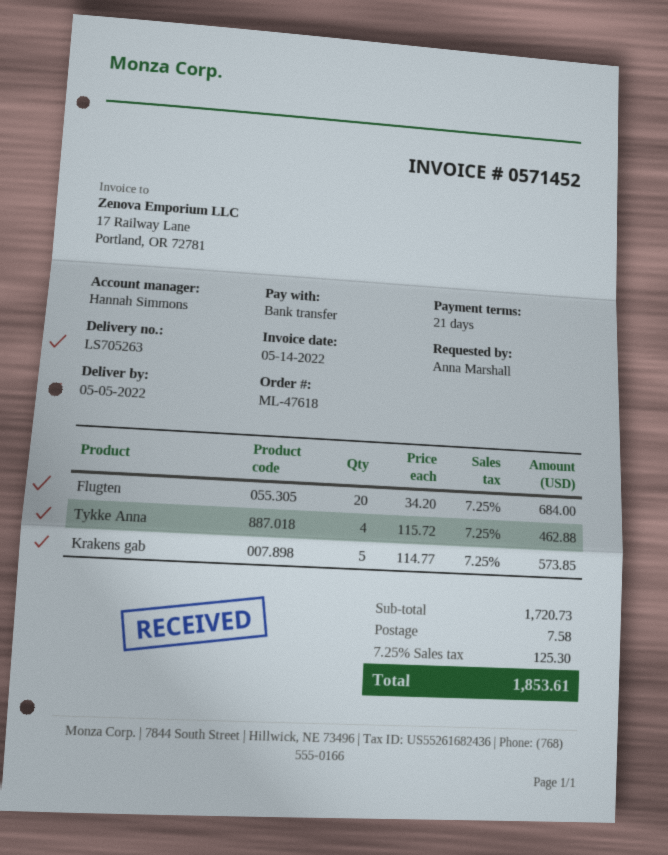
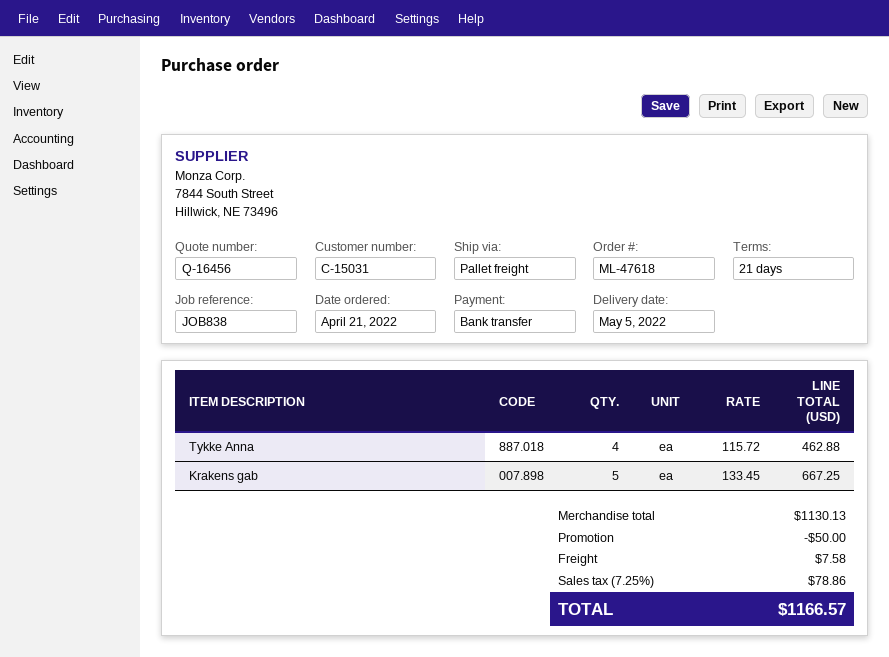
Flugten: 20 x 34.20 = 684.00 -> none
Krakens gab: 5 x 114.77 = 573.85 -> 5 x 133.45 = 667.25
subtotal: 1720.73 -> 1130.13
discount: none -> 50.00
tax: 7.25% = 125.30 -> 7.25% = 78.86
total: 1853.61 -> 1166.57

